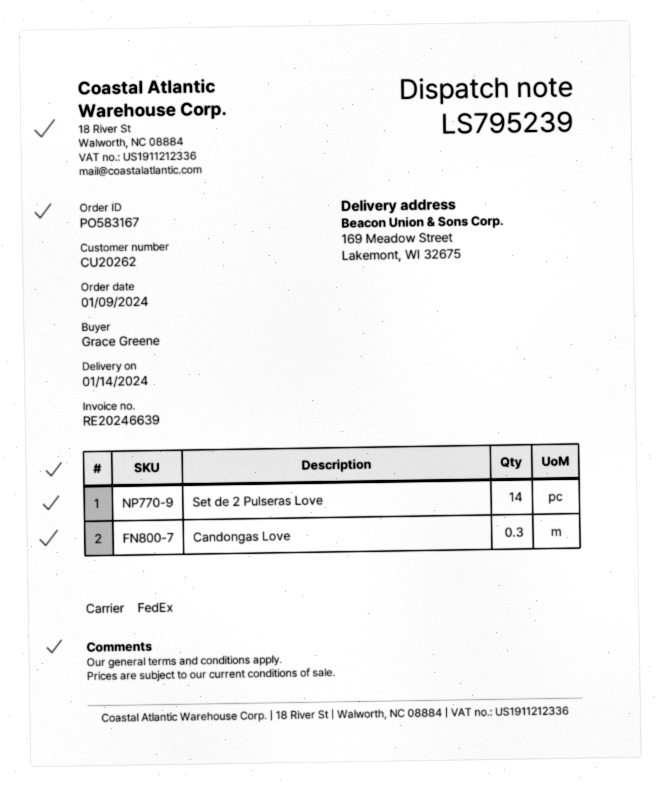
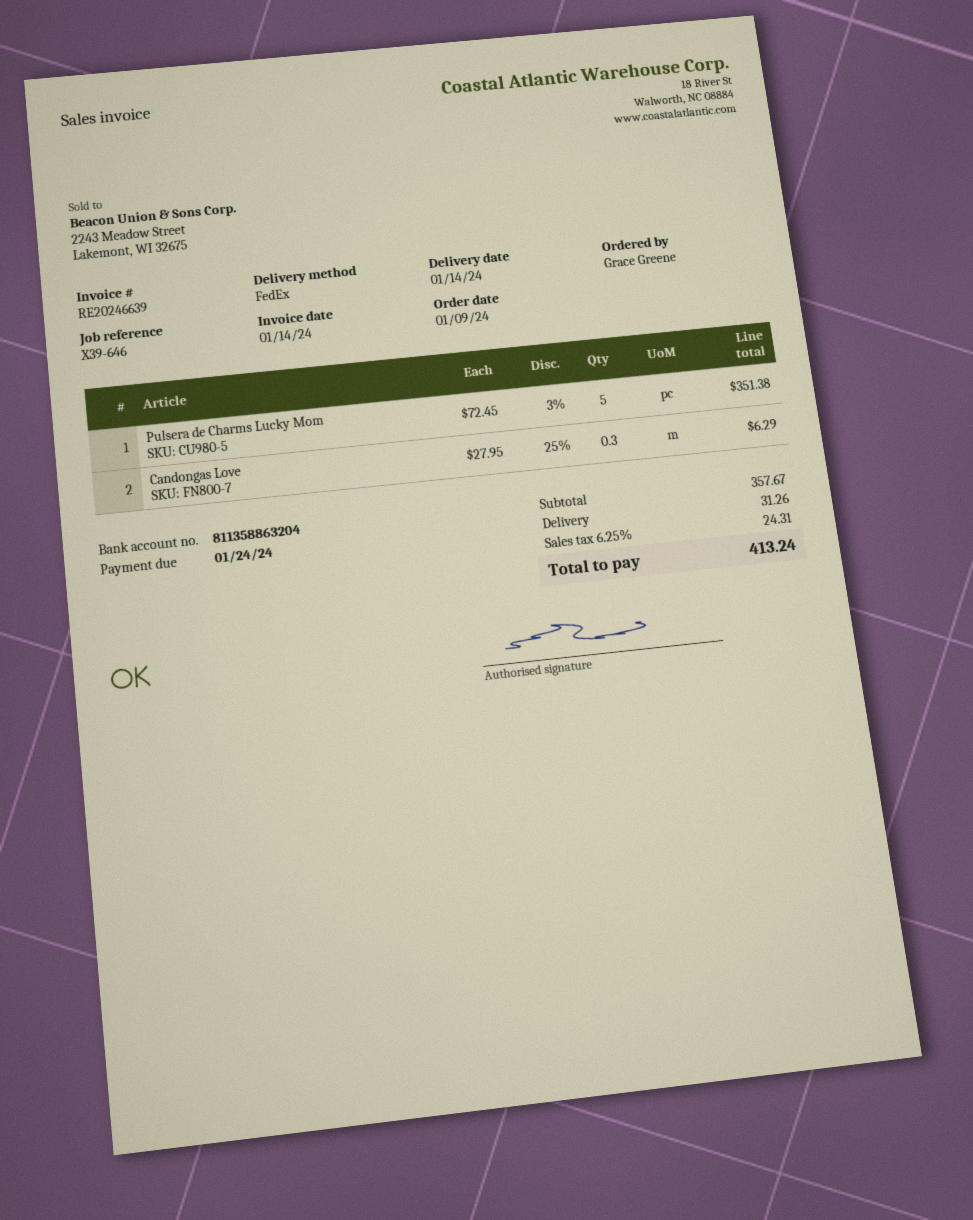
Set de 2 Pulseras Love: 14 -> none
Pulsera de Charms Lucky Mom: none -> 5

